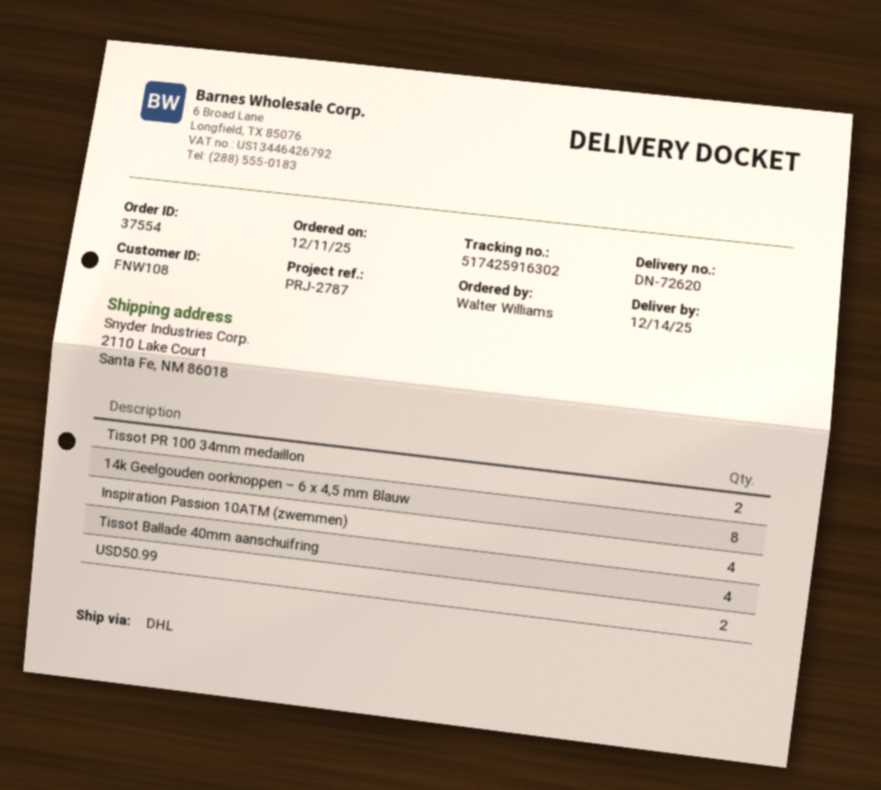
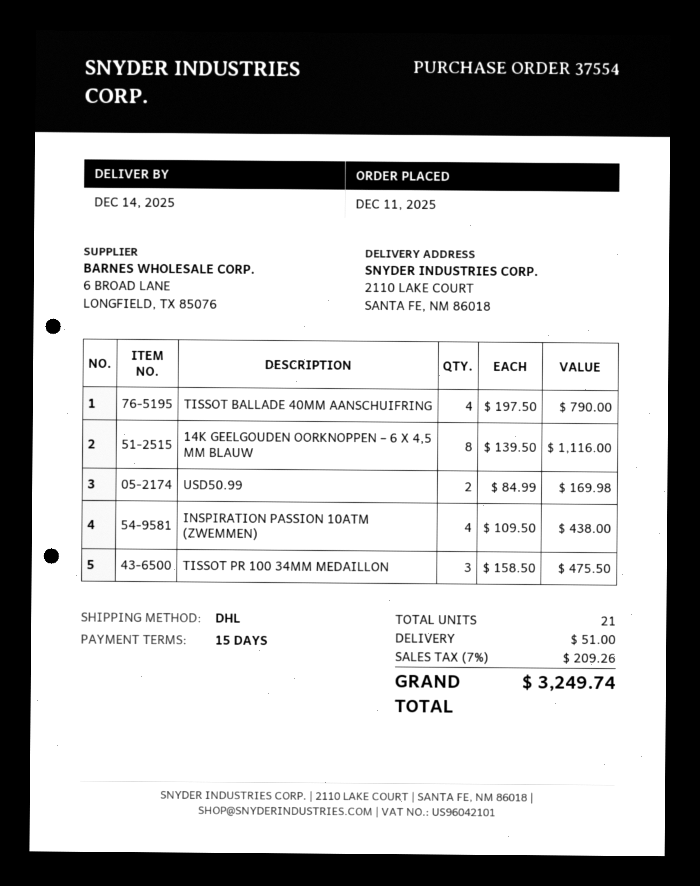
Tissot PR 100 34mm medaillon: 2 -> 3

